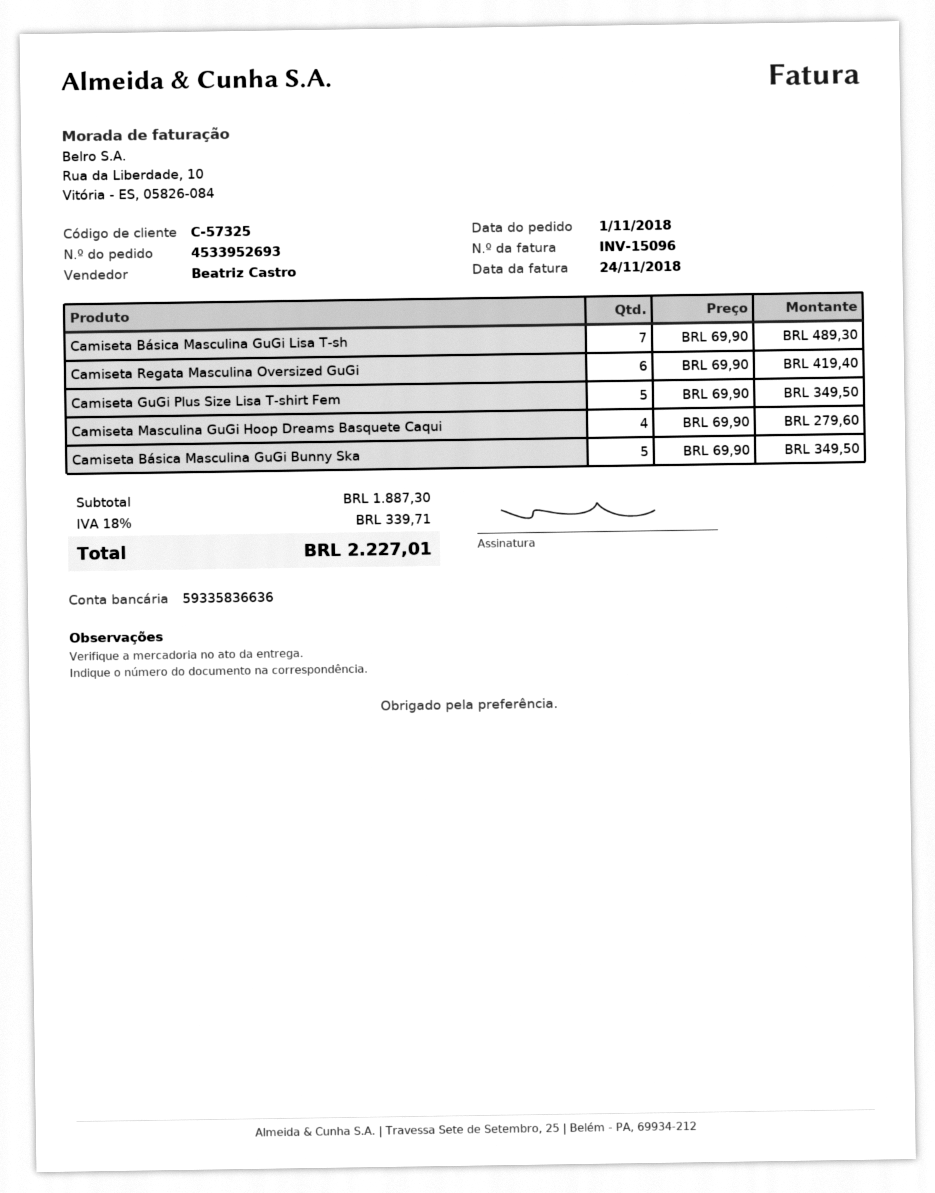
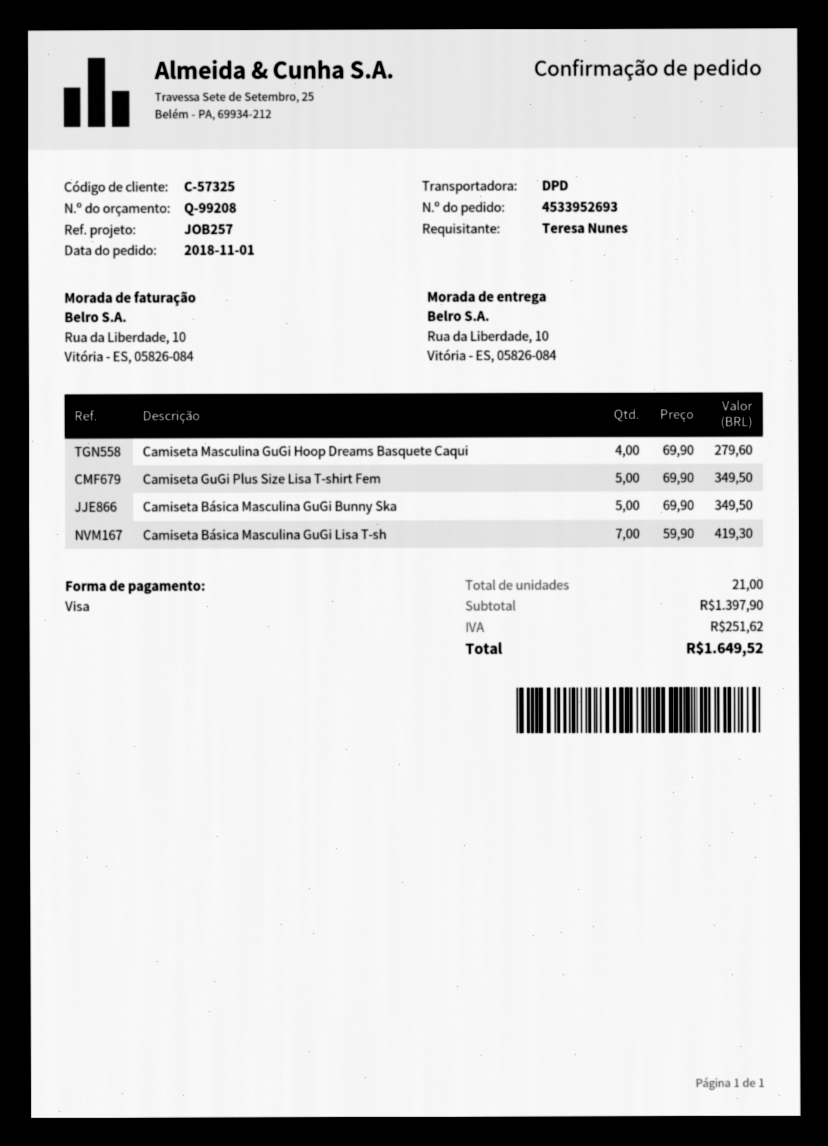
Camiseta Básica Masculina GuGi Lisa T-sh: 7 x 69.90 = 489.30 -> 7 x 59.90 = 419.30
Camiseta Regata Masculina Oversized GuGi: 6 x 69.90 = 419.40 -> none
subtotal: 1887.30 -> 1397.90
tax: 339.71 -> 251.62
total: 2227.01 -> 1649.52

